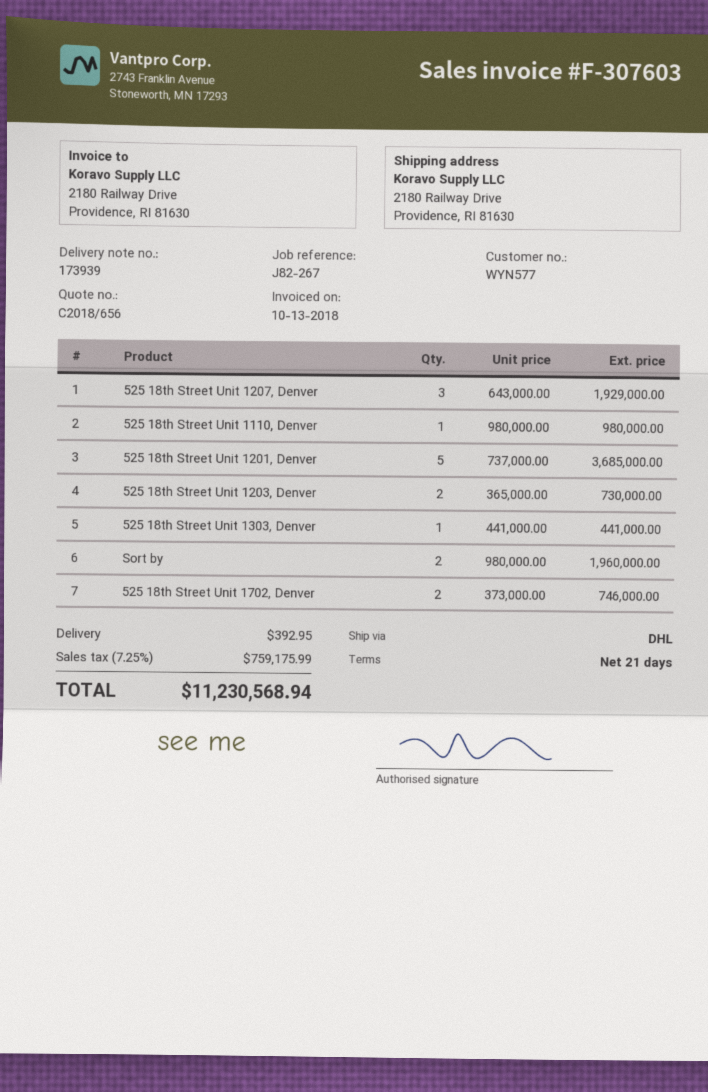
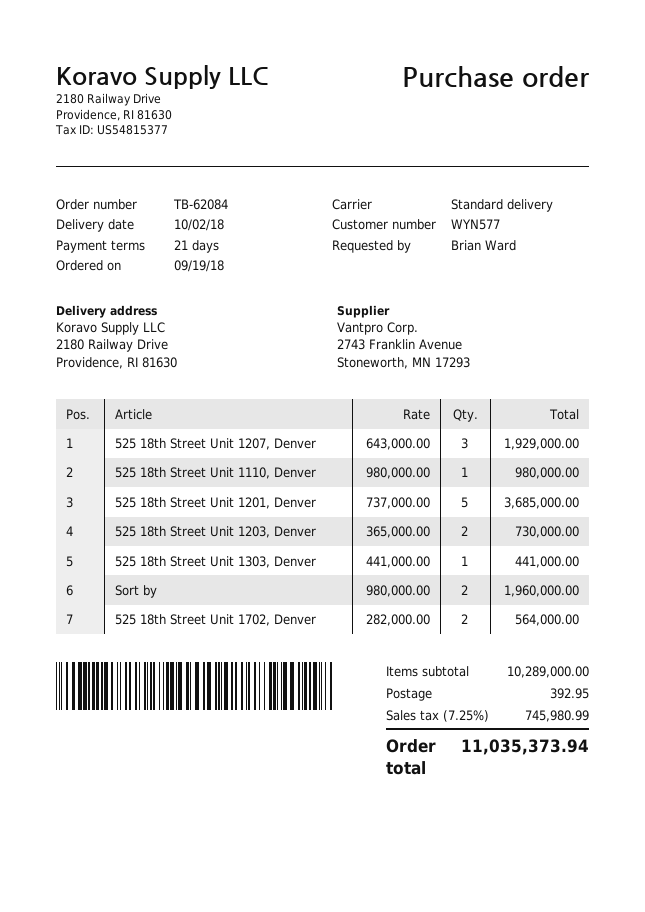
shipping method: DHL -> standard
525 18th Street Unit 1702, Denver: 2 x 373000.00 = 746000.00 -> 2 x 282000.00 = 564000.00
tax: 7.25% = 759175.99 -> 7.25% = 745980.99
total: 11230568.94 -> 11035373.94

